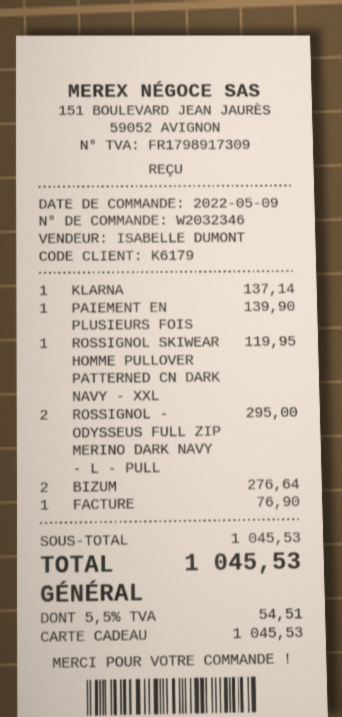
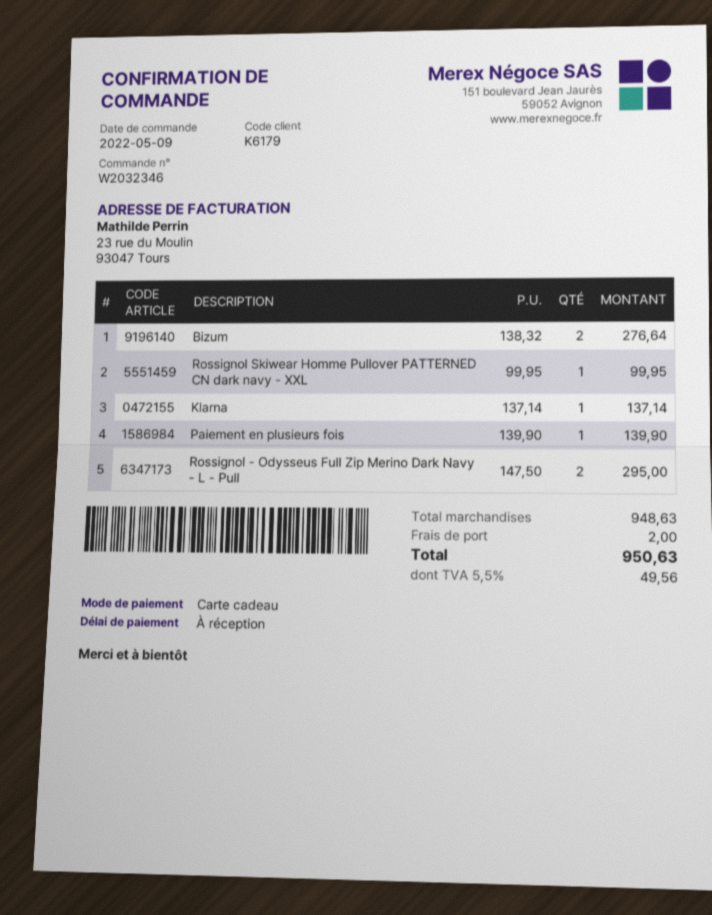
ROSSIGNOL SKIWEAR HOMME PULLOVER PATTERNED CN DARK NAVY - XXL: 1 for 119.95 -> 1 for 99.95
FACTURE: 1 for 76.90 -> none
subtotal: 1045.53 -> 948.63
shipping: none -> 2.00
tax: 5.5% = 54.51 -> 5.5% = 49.56
total: 1045.53 -> 950.63

